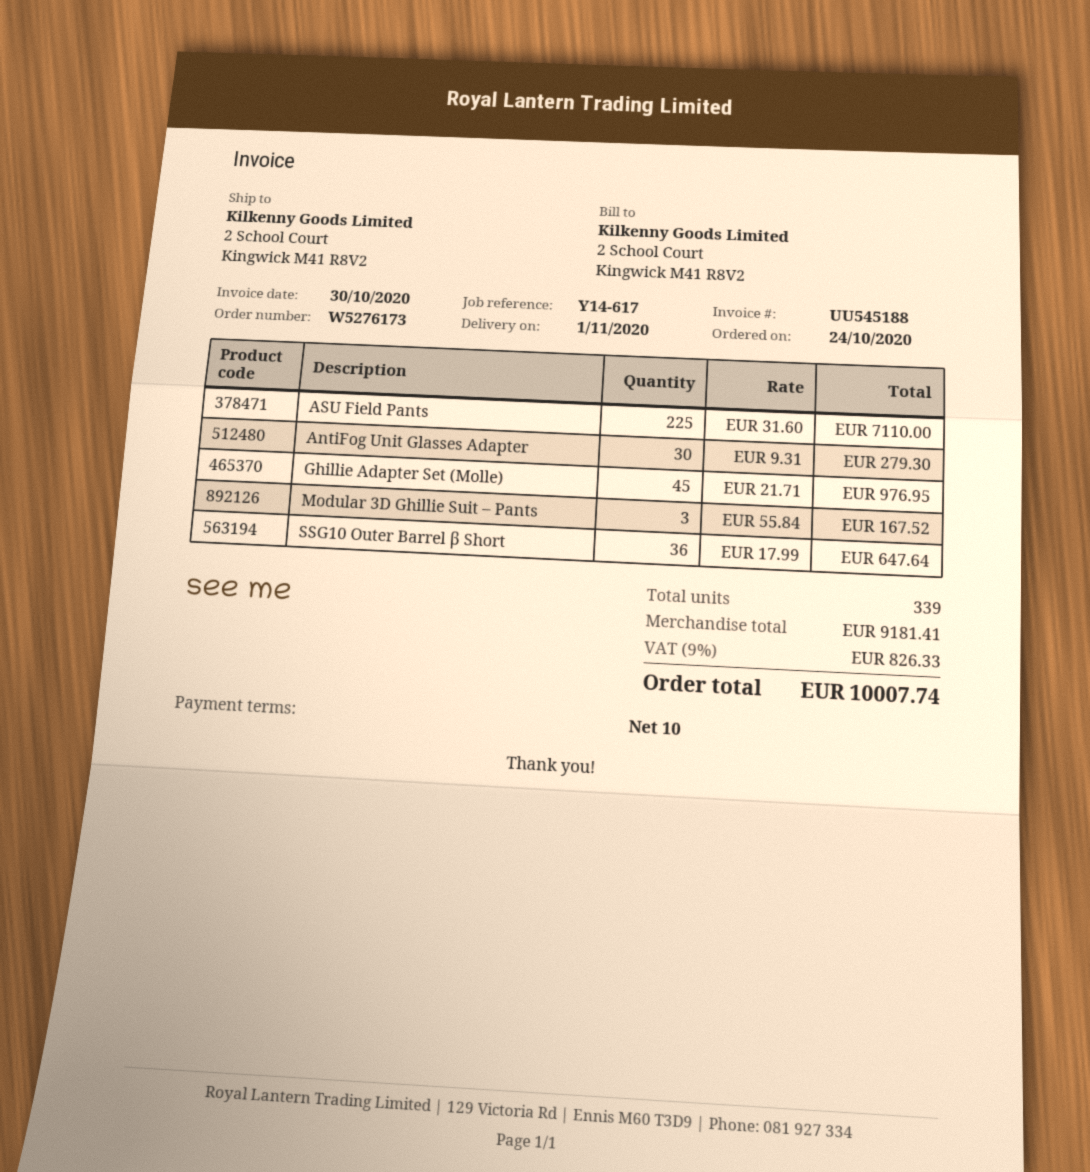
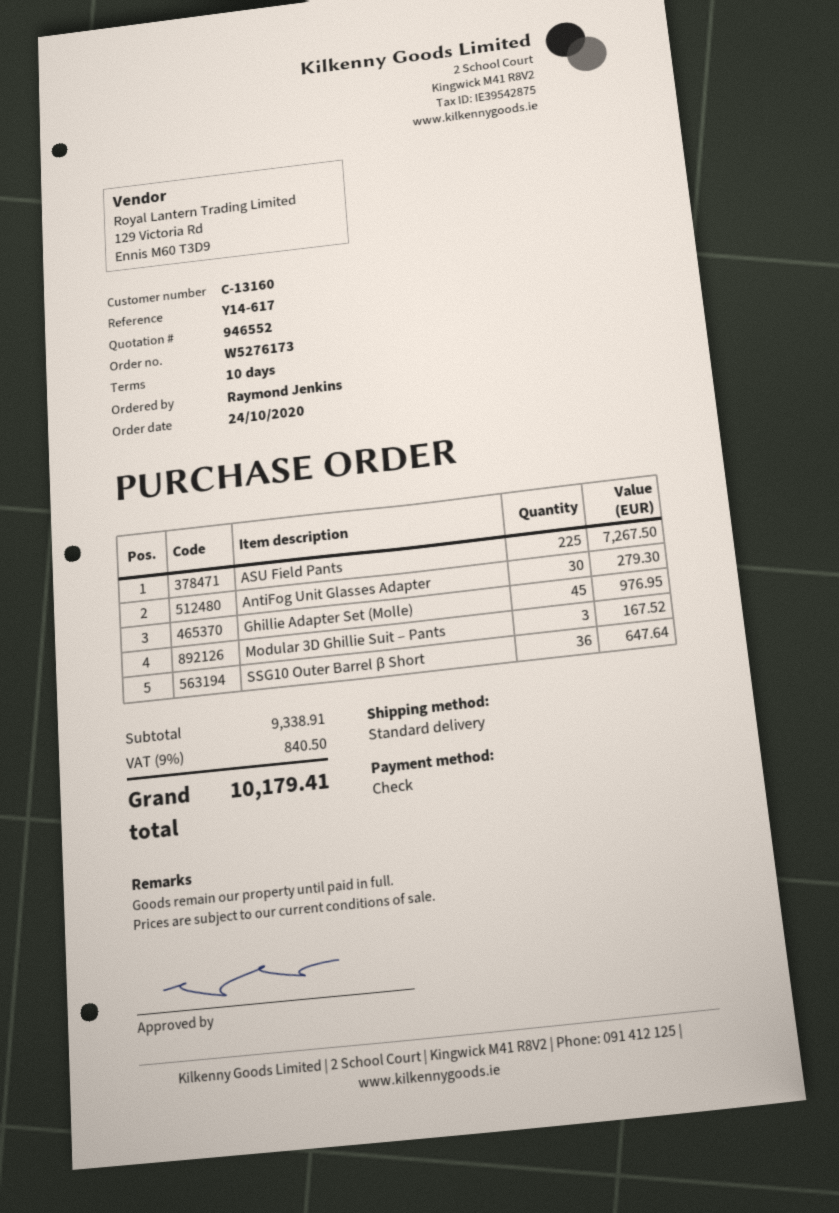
ASU Field Pants: 225 for 7110.00 -> 225 for 7267.50
subtotal: 9181.41 -> 9338.91
tax: 9% = 826.33 -> 9% = 840.50
total: 10007.74 -> 10179.41

